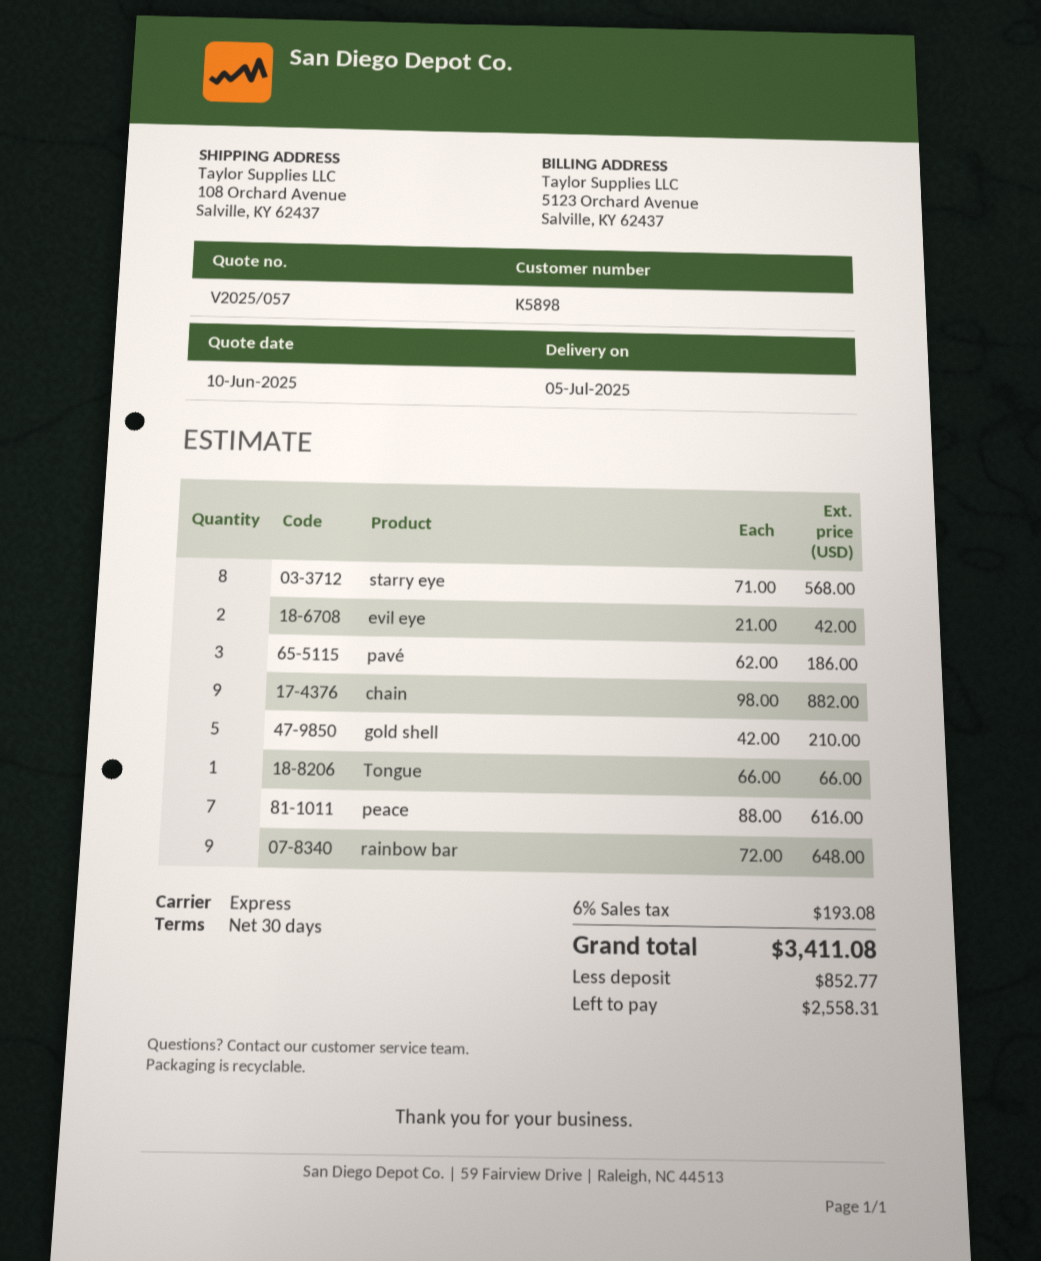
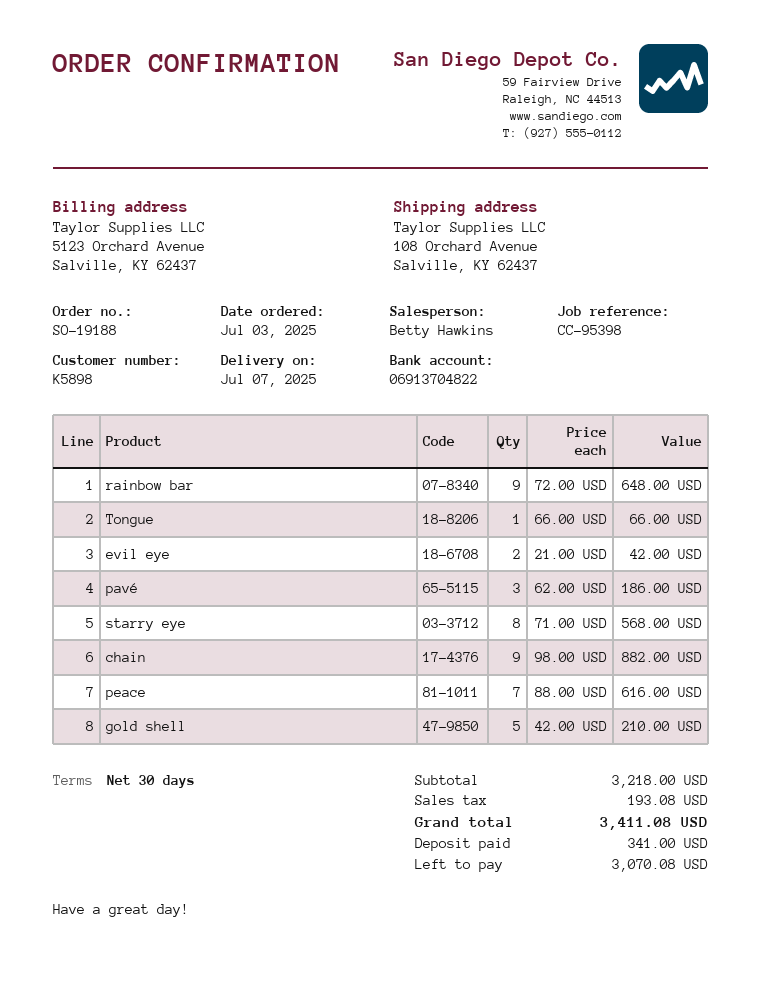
delivery date: 2025-07-05 -> 2025-07-07
deposit: 852.77 -> 341.00
balance: 2558.31 -> 3070.08

